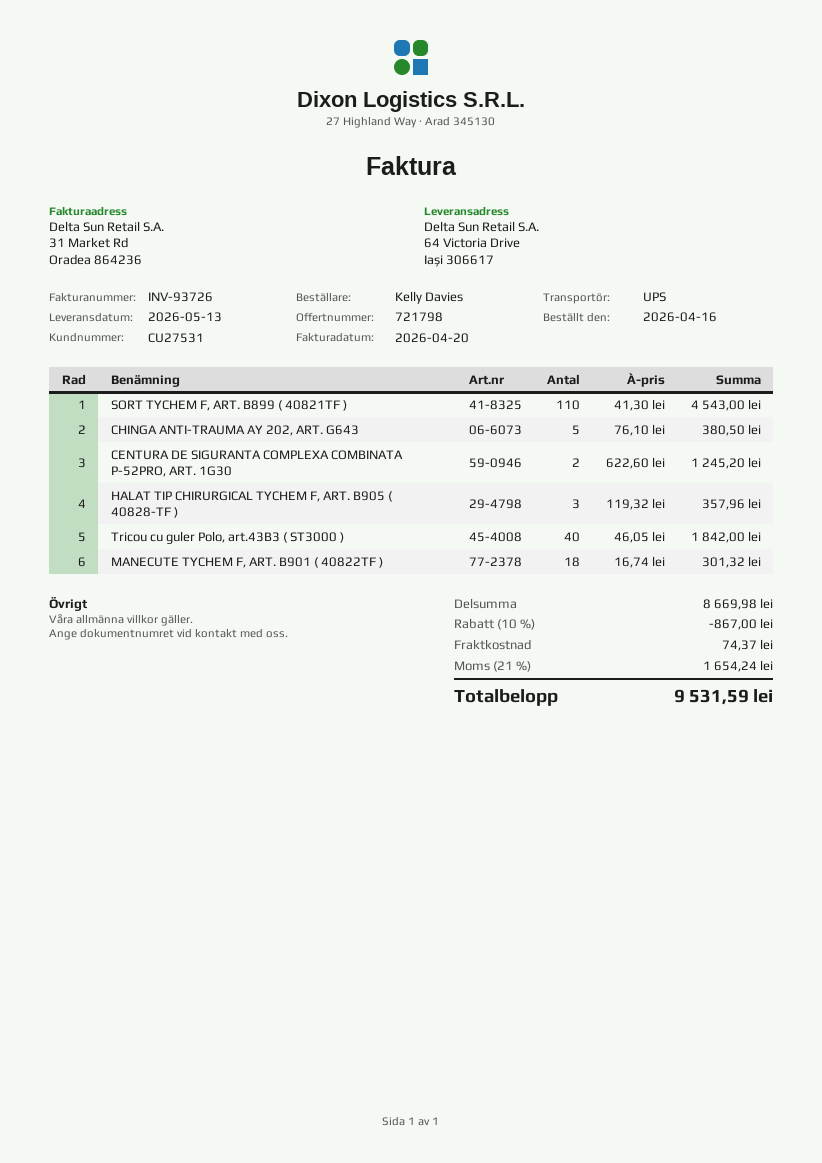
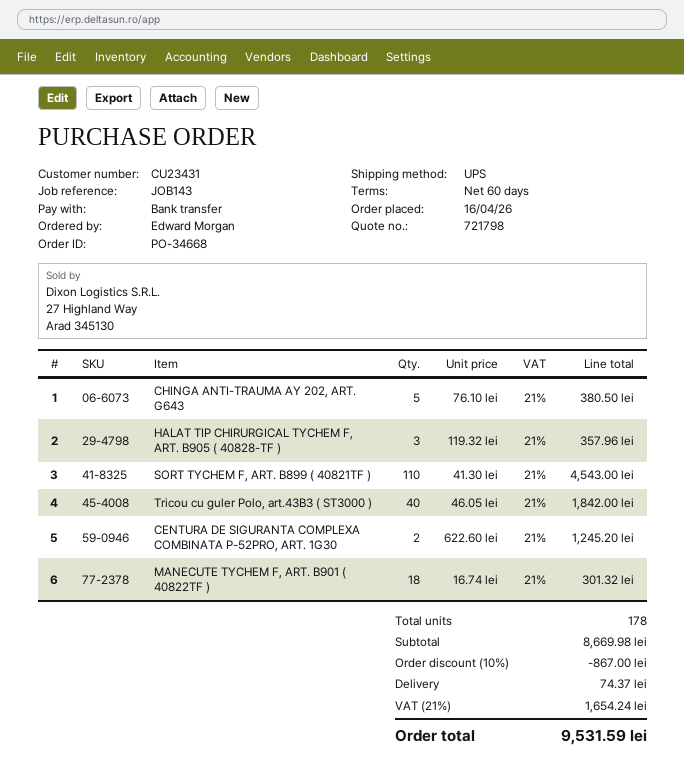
customer number: CU27531 -> CU23431
ordered by: Kelly Davies -> Edward Morgan

